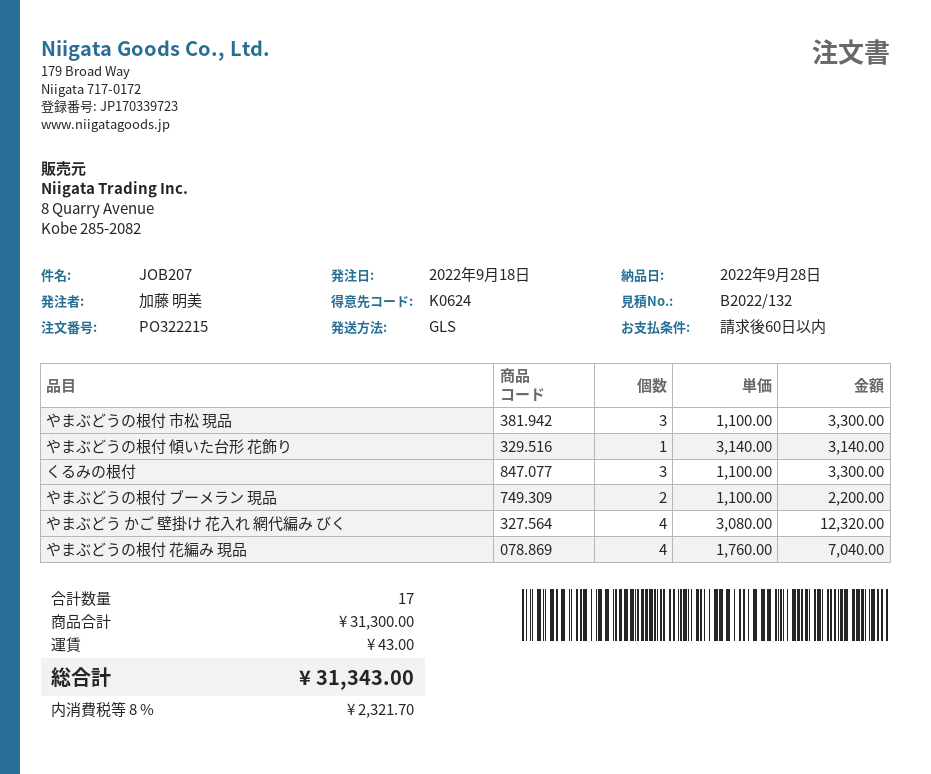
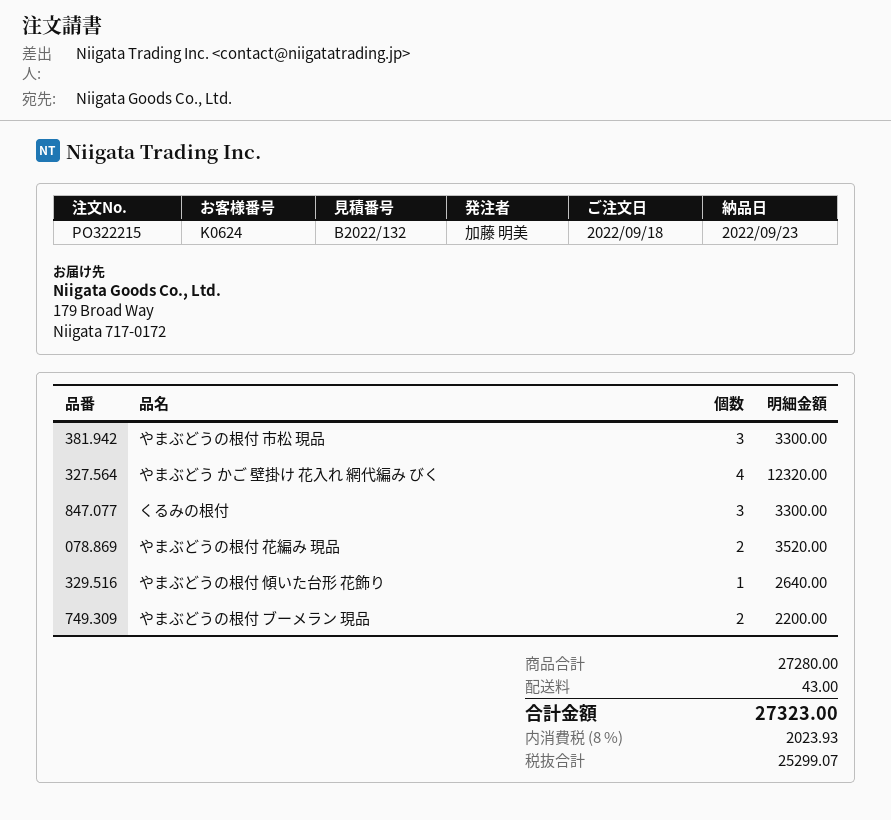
delivery date: 2022-09-28 -> 2022-09-23
やまぶどうの根付 傾いた台形 花飾り: 1 for 3140.00 -> 1 for 2640.00
やまぶどうの根付 花編み 現品: 4 for 7040.00 -> 2 for 3520.00
subtotal: 31300.00 -> 27280.00
tax: 8% = 2321.70 -> 8% = 2023.93
total: 31343.00 -> 27323.00

